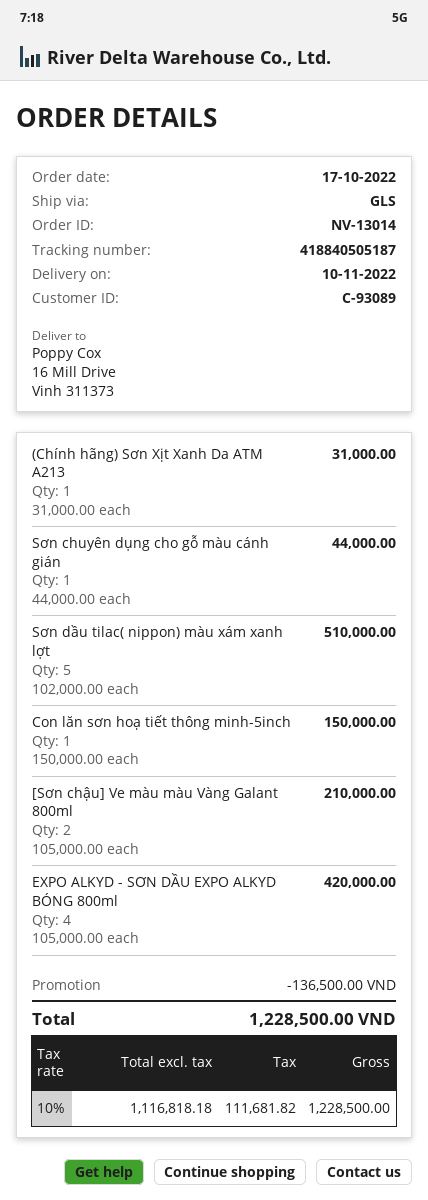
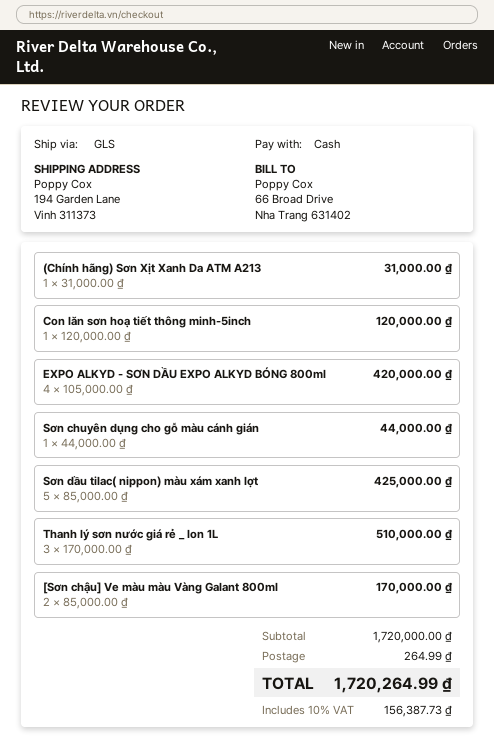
ship to: 16 Mill Drive, Vinh 311373 -> 194 Garden Lane, Vinh 311373
Sơn dầu tilac( nippon) màu xám xanh lợt: 5 x 102000.00 = 510000.00 -> 5 x 85000.00 = 425000.00
Con lăn sơn hoạ tiết thông minh-5inch: 1 x 150000.00 = 150000.00 -> 1 x 120000.00 = 120000.00
[Sơn chậu] Ve màu màu Vàng Galant 800ml: 2 x 105000.00 = 210000.00 -> 2 x 85000.00 = 170000.00
Thanh lý sơn nước giá rẻ _ lon 1L: none -> 3 x 170000.00 = 510000.00
discount: 136500.00 -> none
shipping: none -> 264.99
tax: 10% = 111681.82 -> 10% = 156387.73
total: 1228500.00 -> 1720264.99

